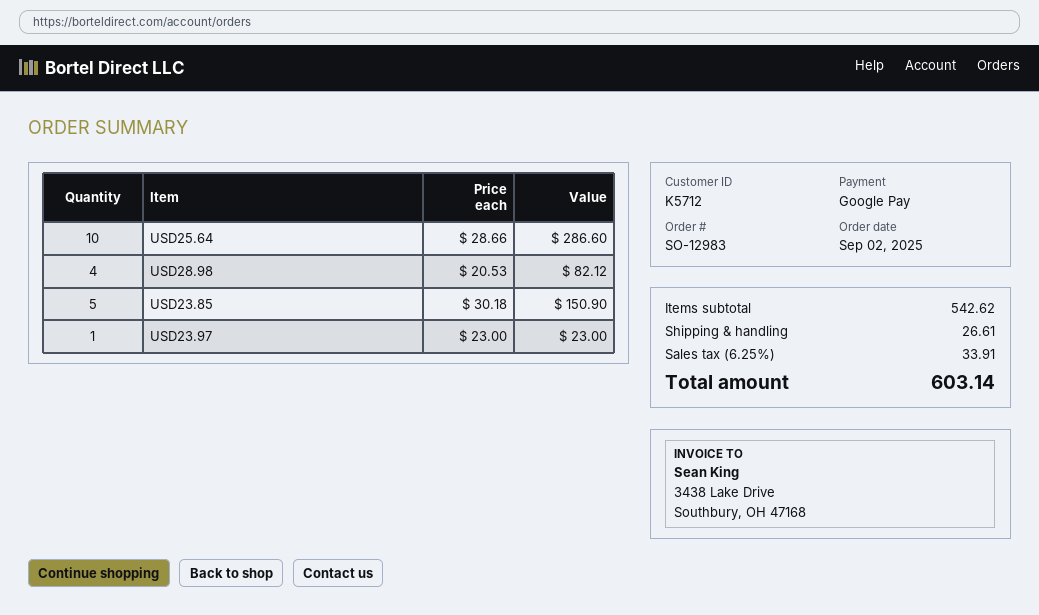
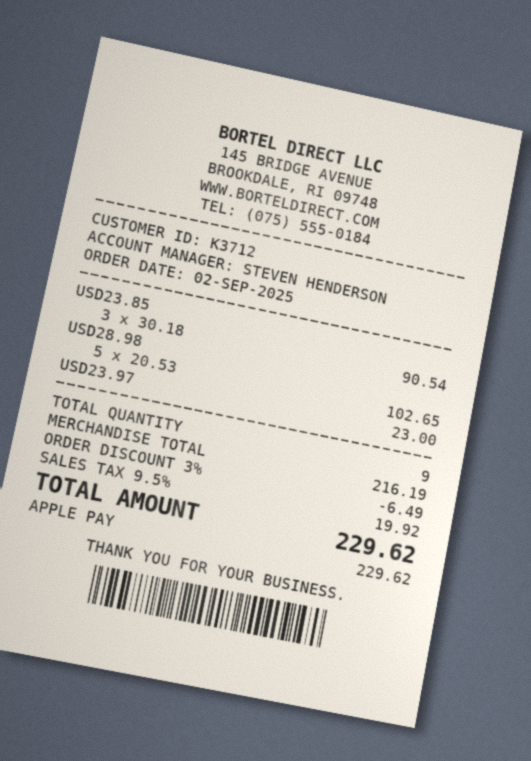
customer number: K5712 -> K3712
payment method: Google Pay -> Apple Pay
USD25.64: 10 x 28.66 = 286.60 -> none
USD28.98: 4 x 20.53 = 82.12 -> 5 x 20.53 = 102.65
USD23.85: 5 x 30.18 = 150.90 -> 3 x 30.18 = 90.54
subtotal: 542.62 -> 216.19
discount: none -> 3% = 6.49
shipping: 26.61 -> none
tax: 6.25% = 33.91 -> 9.5% = 19.92
total: 603.14 -> 229.62

